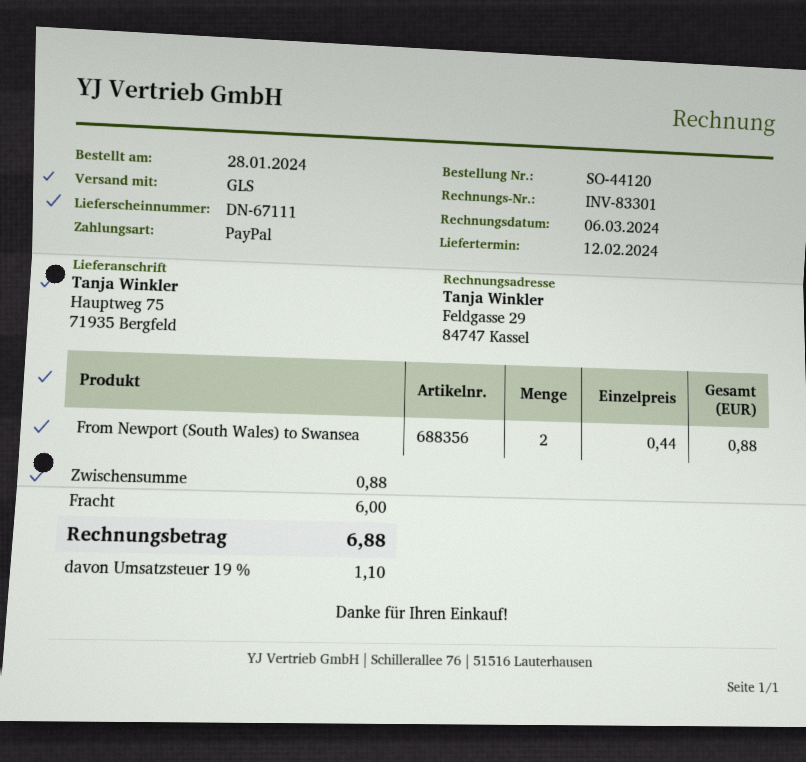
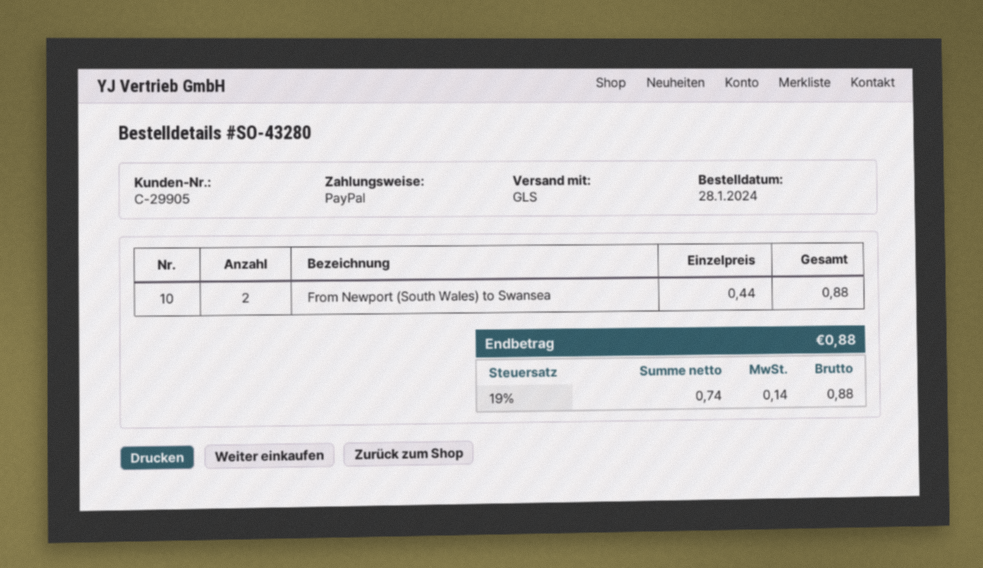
order number: SO-44120 -> SO-43280
shipping: 6.00 -> none
tax: 19% = 1.10 -> 19% = 0.14
total: 6.88 -> 0.88

